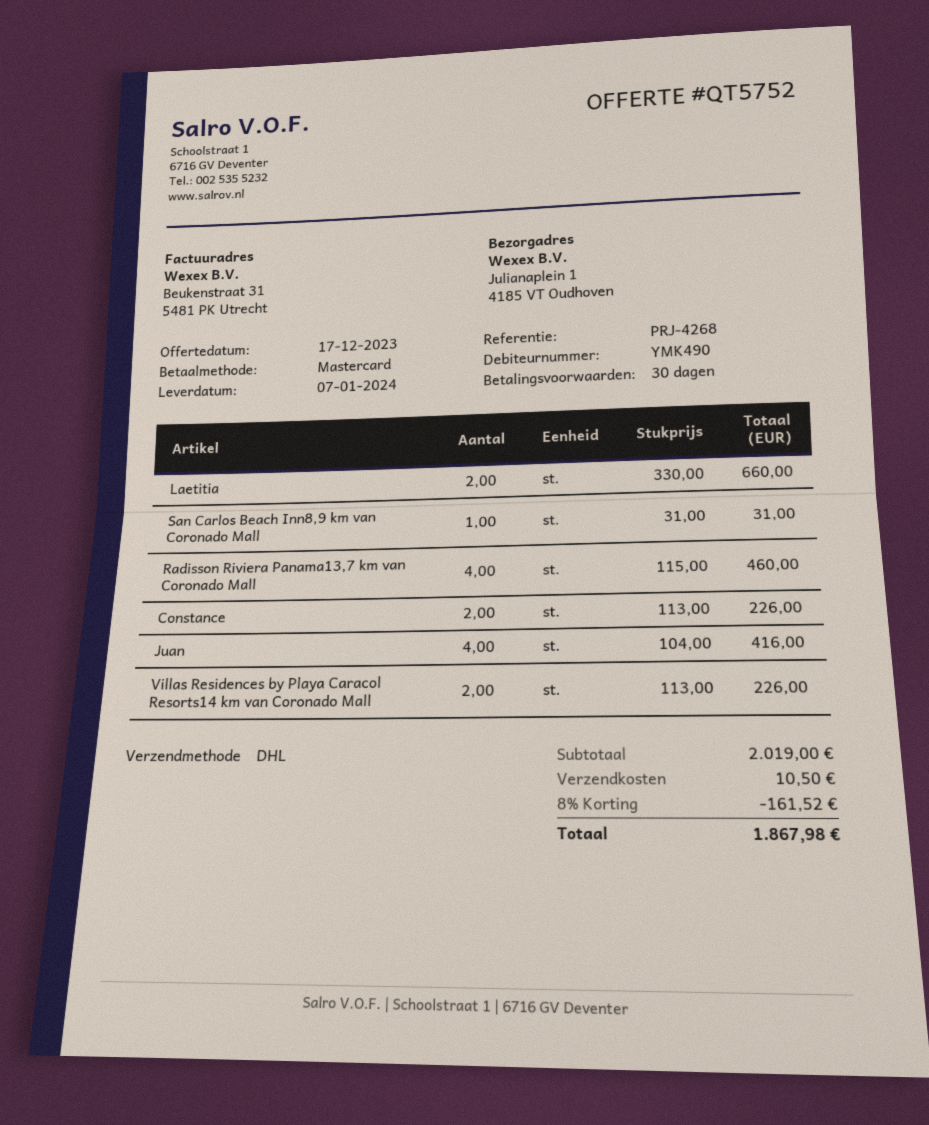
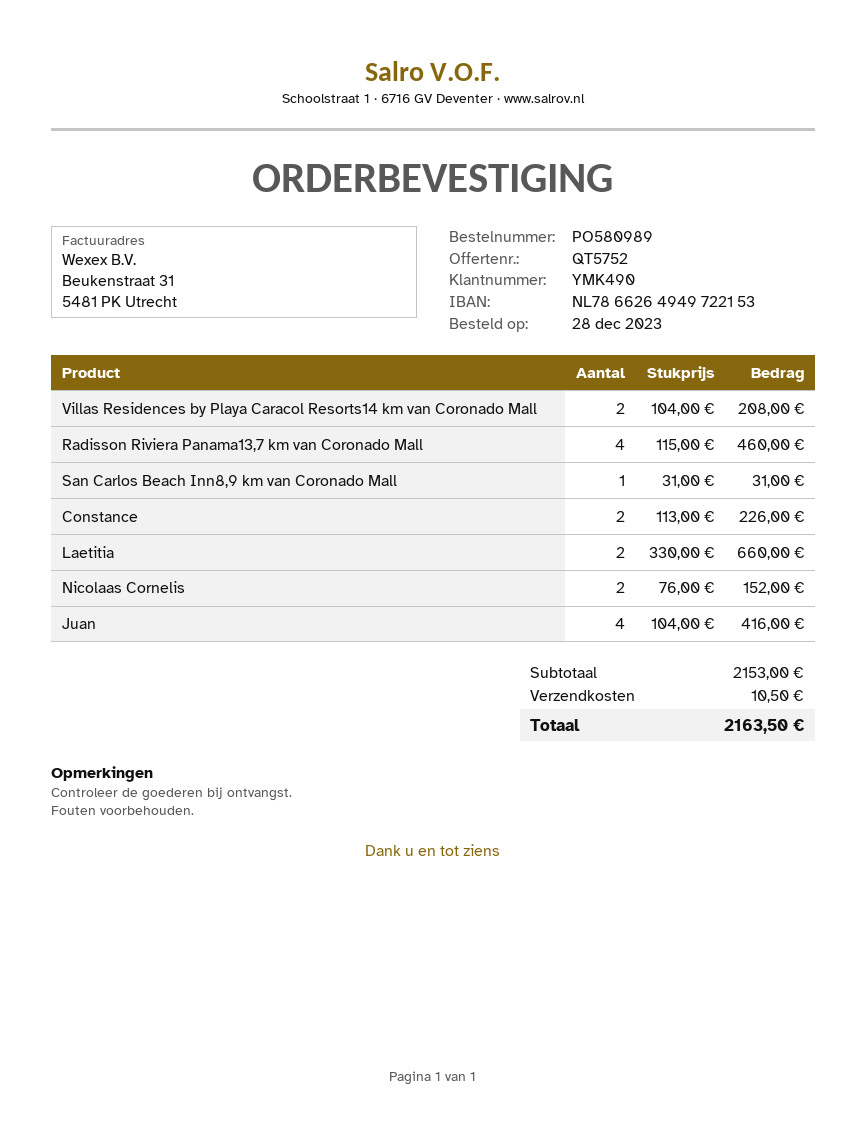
Villas Residences by Playa Caracol Resorts14 km van Coronado Mall: 2 x 113.00 = 226.00 -> 2 x 104.00 = 208.00
Nicolaas Cornelis: none -> 2 x 76.00 = 152.00
subtotal: 2019.00 -> 2153.00
discount: 8% = 161.52 -> none
total: 1867.98 -> 2163.50

